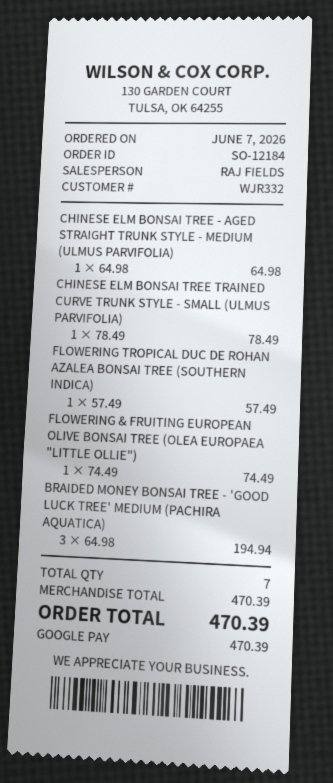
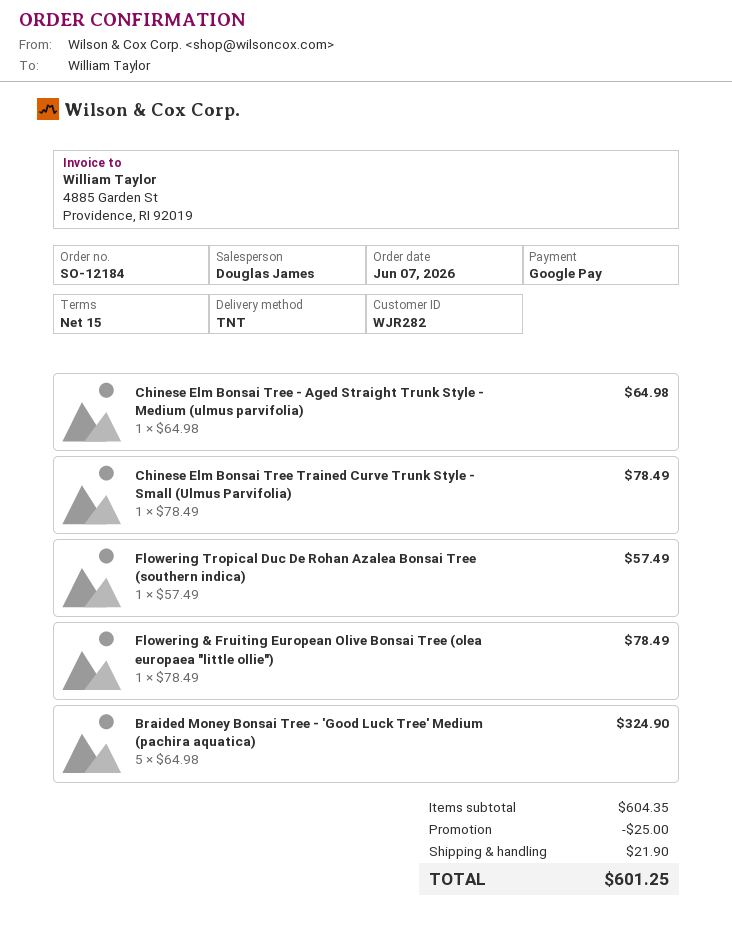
customer number: WJR332 -> WJR282
sales rep: RAJ FIELDS -> Douglas James
FLOWERING & FRUITING EUROPEAN OLIVE BONSAI TREE (OLEA EUROPAEA "LITTLE OLLIE"): 1 x 74.49 = 74.49 -> 1 x 78.49 = 78.49
BRAIDED MONEY BONSAI TREE - 'GOOD LUCK TREE' MEDIUM (PACHIRA AQUATICA): 3 x 64.98 = 194.94 -> 5 x 64.98 = 324.90
subtotal: 470.39 -> 604.35
discount: none -> 25.00
shipping: none -> 21.90
total: 470.39 -> 601.25

